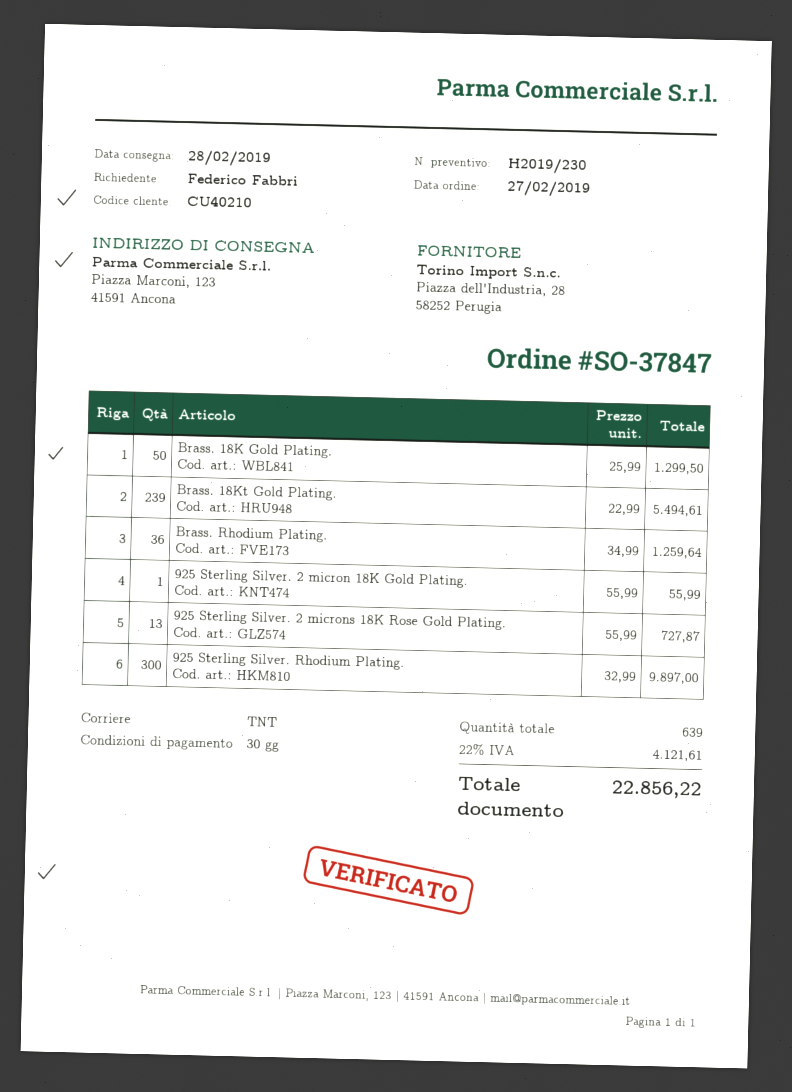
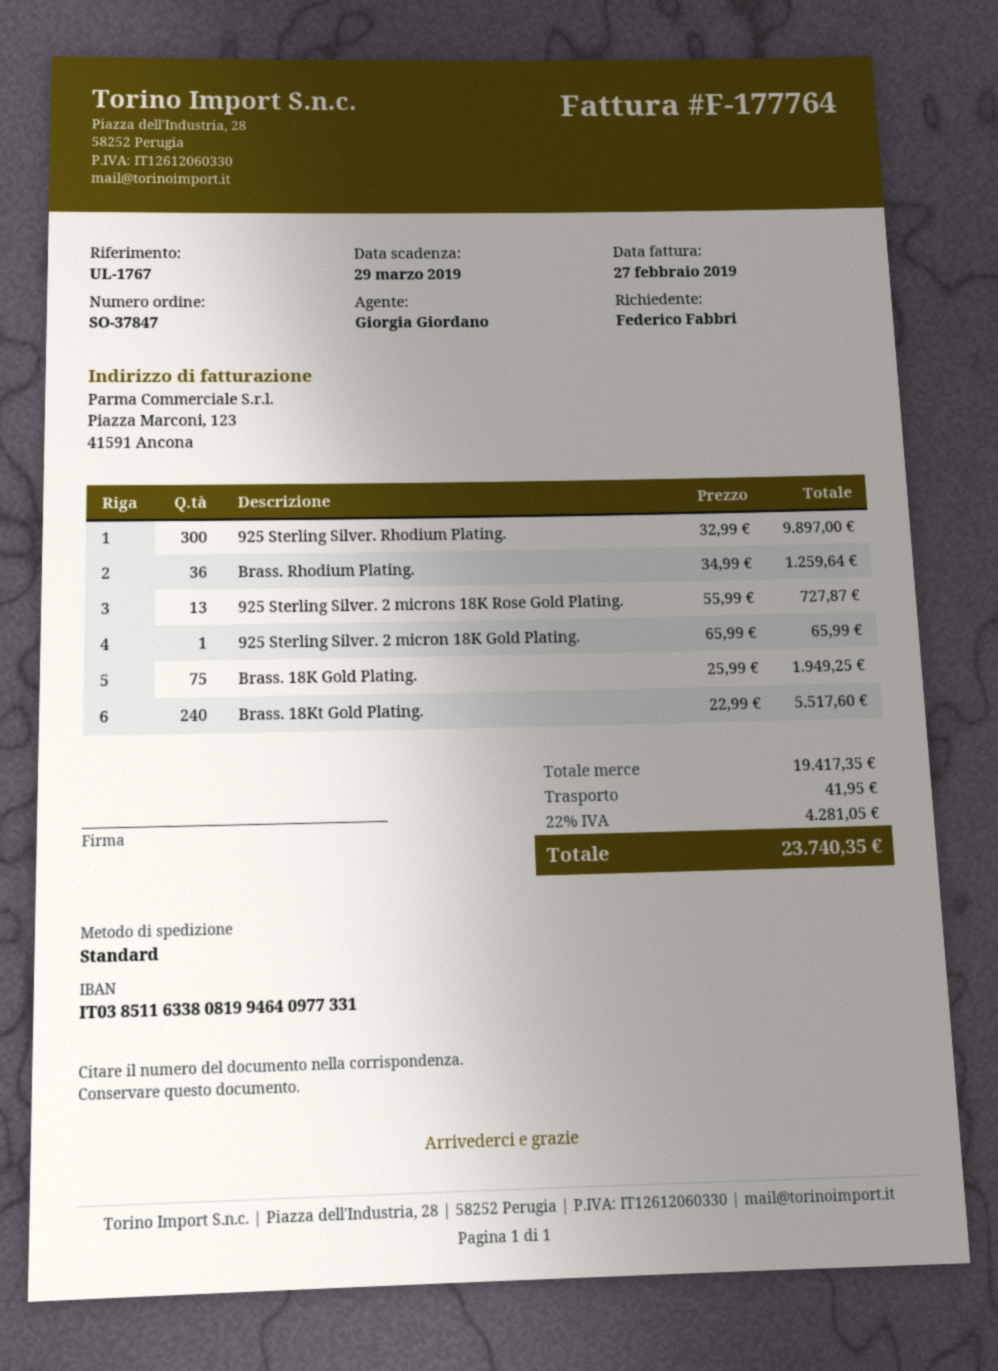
shipping method: TNT -> standard
Brass. 18K Gold Plating.: 50 x 25.99 = 1299.50 -> 75 x 25.99 = 1949.25
Brass. 18Kt Gold Plating.: 239 x 22.99 = 5494.61 -> 240 x 22.99 = 5517.60
925 Sterling Silver. 2 micron 18K Gold Plating.: 1 x 55.99 = 55.99 -> 1 x 65.99 = 65.99
shipping: none -> 41.95
tax: 22% = 4121.61 -> 22% = 4281.05
total: 22856.22 -> 23740.35

